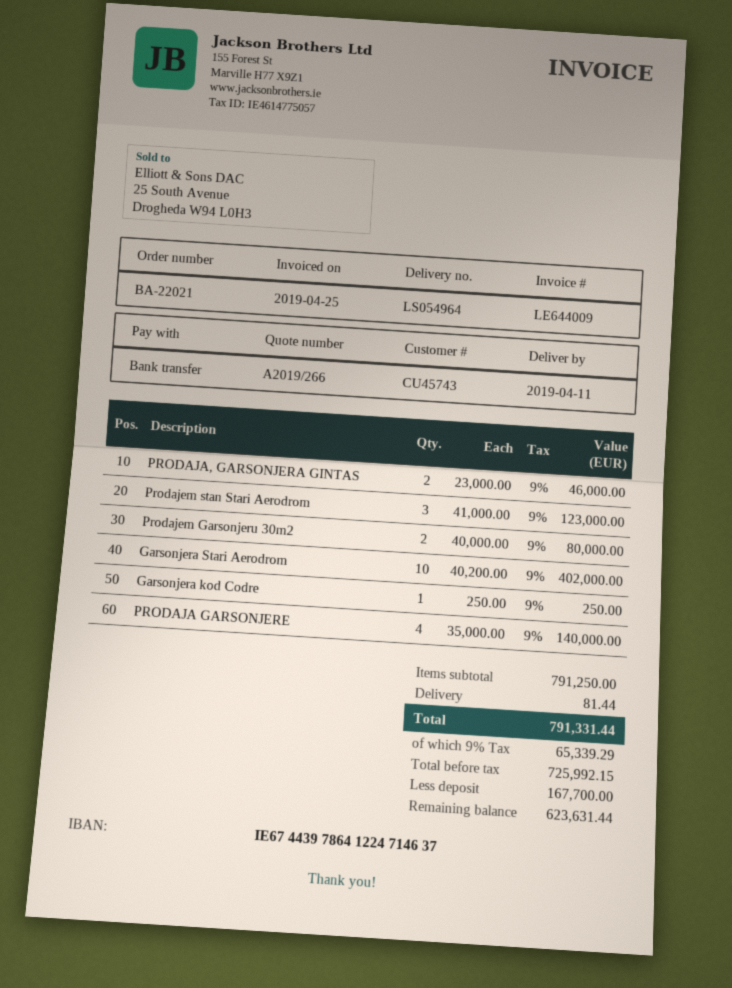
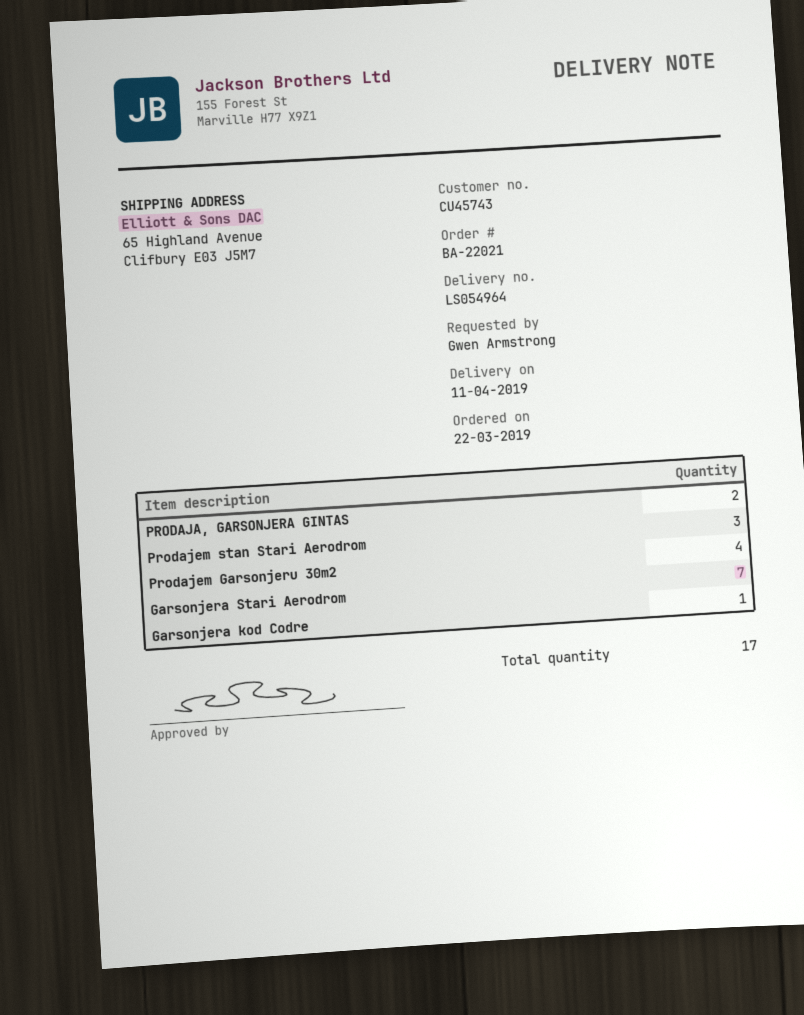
Prodajem Garsonjeru 30m2: 2 -> 4
Garsonjera Stari Aerodrom: 10 -> 7
PRODAJA GARSONJERE: 4 -> none

